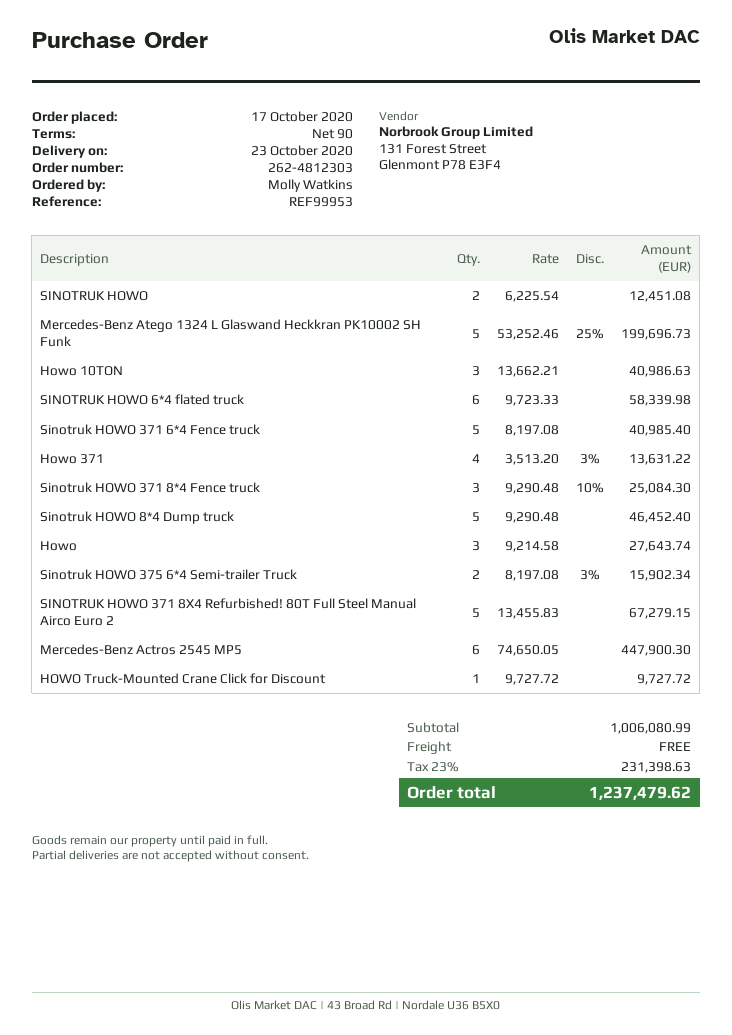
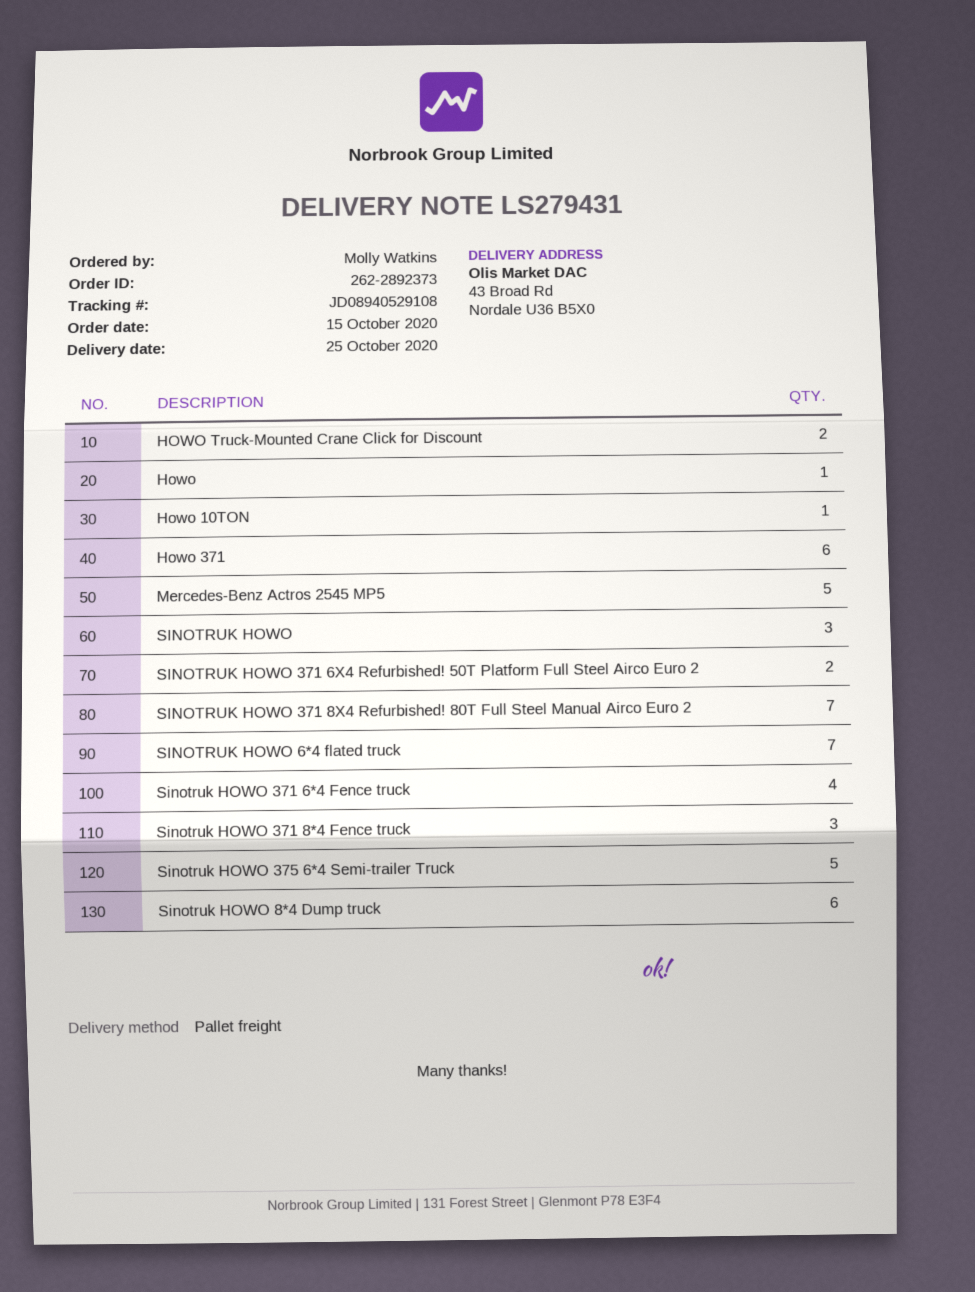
order number: 262-4812303 -> 262-2892373
order date: 2020-10-17 -> 2020-10-15
delivery date: 2020-10-23 -> 2020-10-25
SINOTRUK HOWO: 2 -> 3
Mercedes-Benz Atego 1324 L Glaswand Heckkran PK10002 SH Funk: 5 -> none
Howo 10TON: 3 -> 1
SINOTRUK HOWO 6*4 flated truck: 6 -> 7
Sinotruk HOWO 371 6*4 Fence truck: 5 -> 4
Howo 371: 4 -> 6
Sinotruk HOWO 8*4 Dump truck: 5 -> 6
Howo: 3 -> 1
Sinotruk HOWO 375 6*4 Semi-trailer Truck: 2 -> 5
SINOTRUK HOWO 371 8X4 Refurbished! 80T Full Steel Manual Airco Euro 2: 5 -> 7
Mercedes-Benz Actros 2545 MP5: 6 -> 5
HOWO Truck-Mounted Crane Click for Discount: 1 -> 2
SINOTRUK HOWO 371 6X4 Refurbished! 50T Platform Full Steel Airco Euro 2: none -> 2

